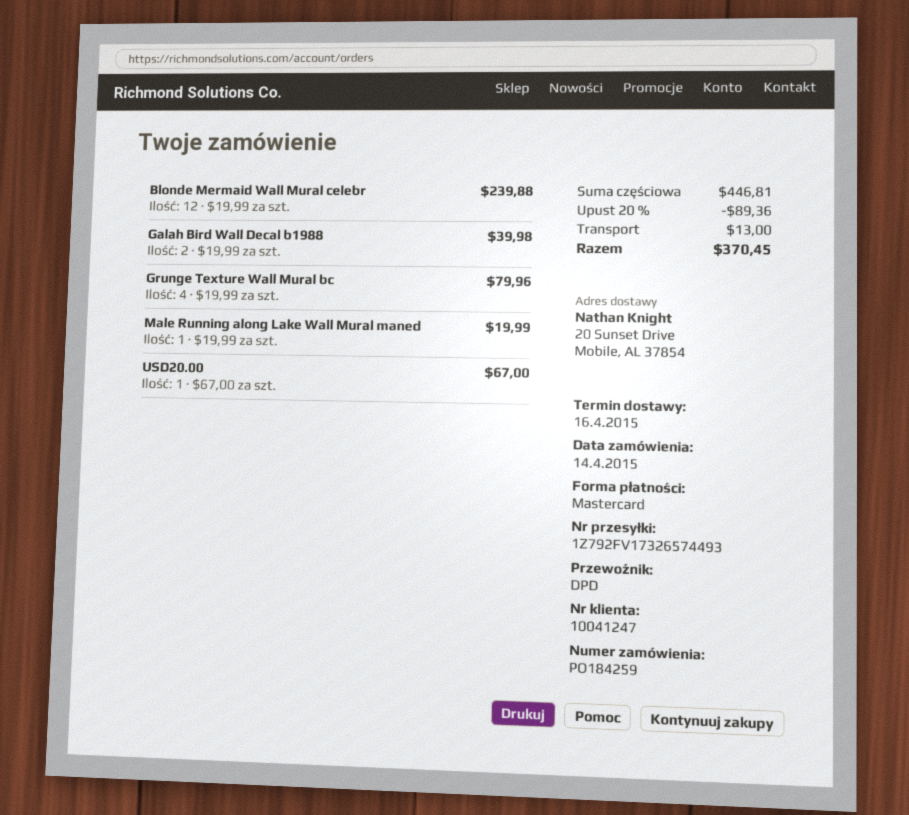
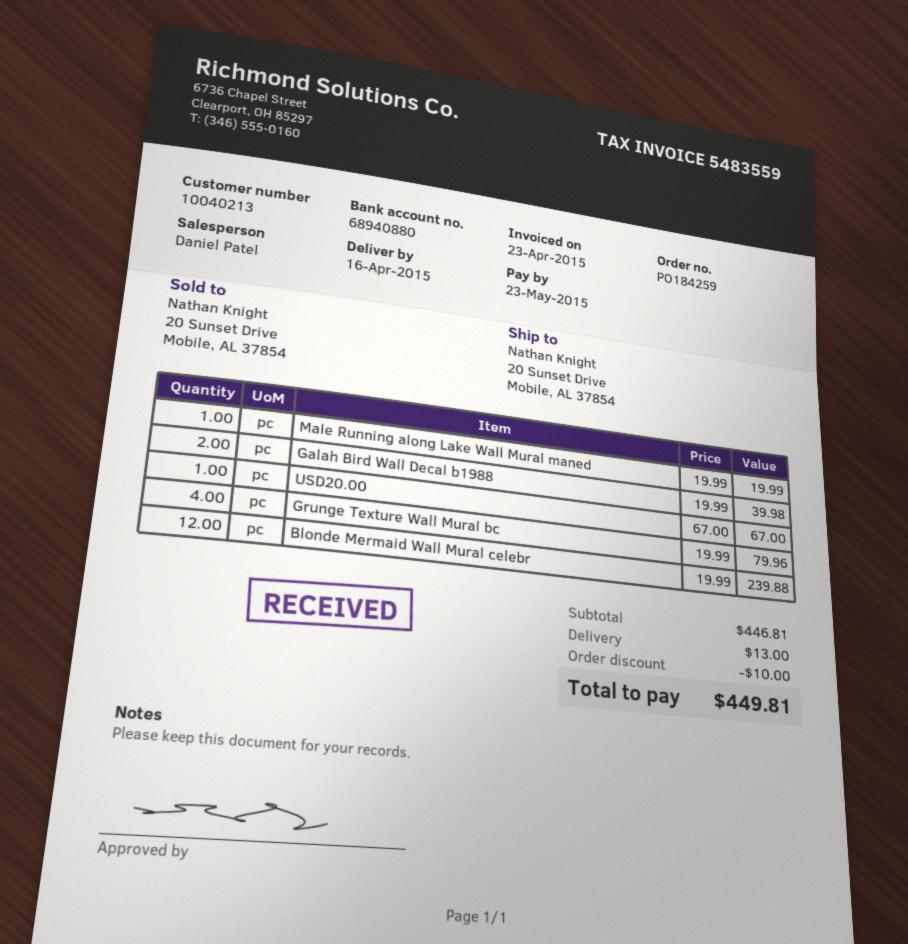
customer number: 10041247 -> 10040213
discount: 89.36 -> 10.00
total: 370.45 -> 449.81

